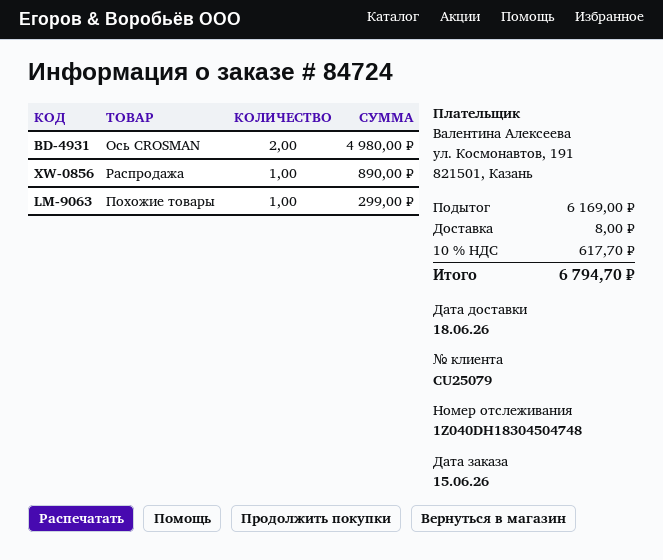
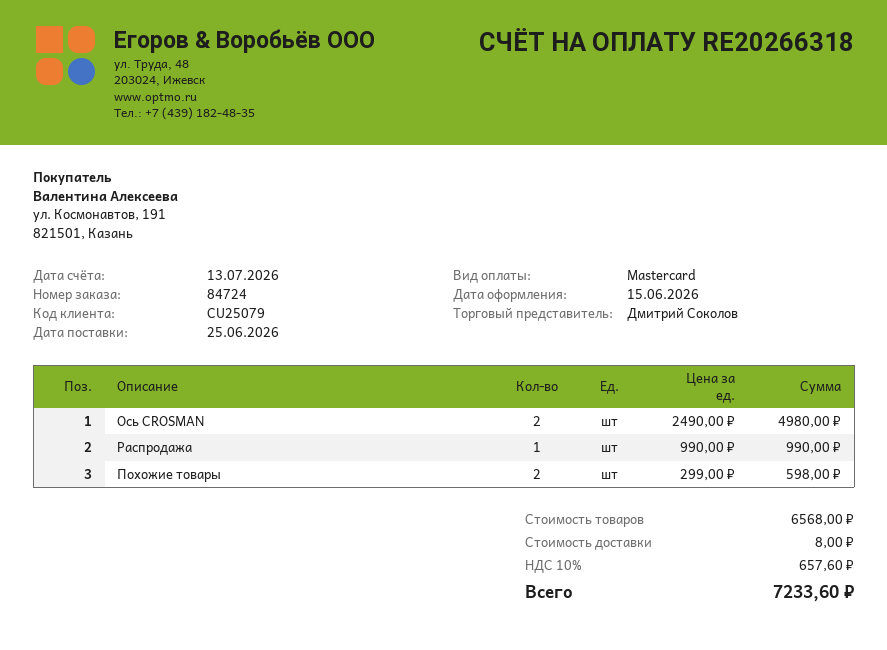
delivery date: 2026-06-18 -> 2026-06-25
Распродажа: 1 for 890.00 -> 1 for 990.00
Похожие товары: 1 for 299.00 -> 2 for 598.00
subtotal: 6169.00 -> 6568.00
tax: 10% = 617.70 -> 10% = 657.60
total: 6794.70 -> 7233.60

